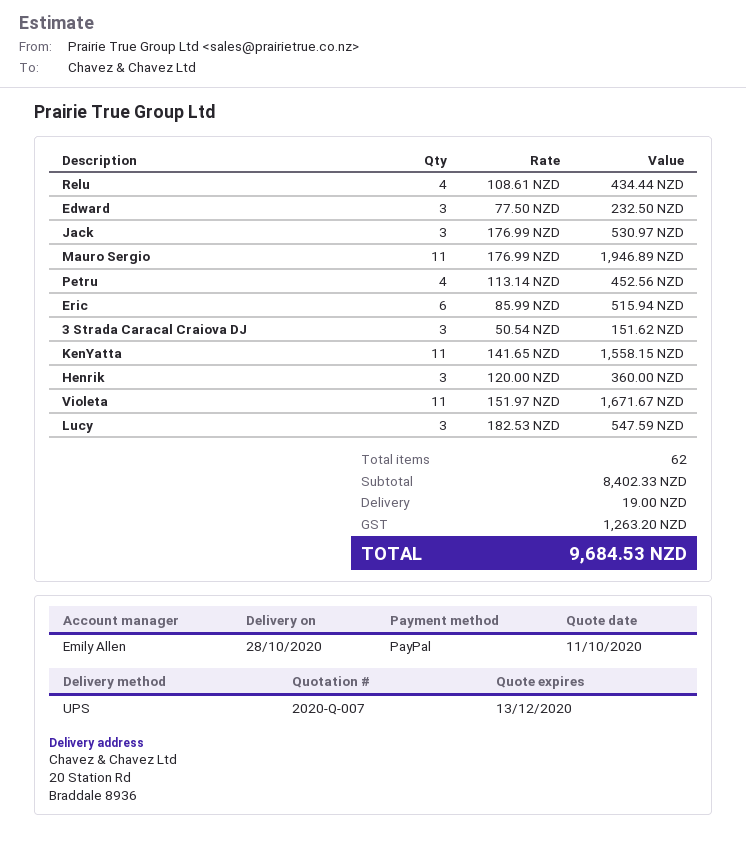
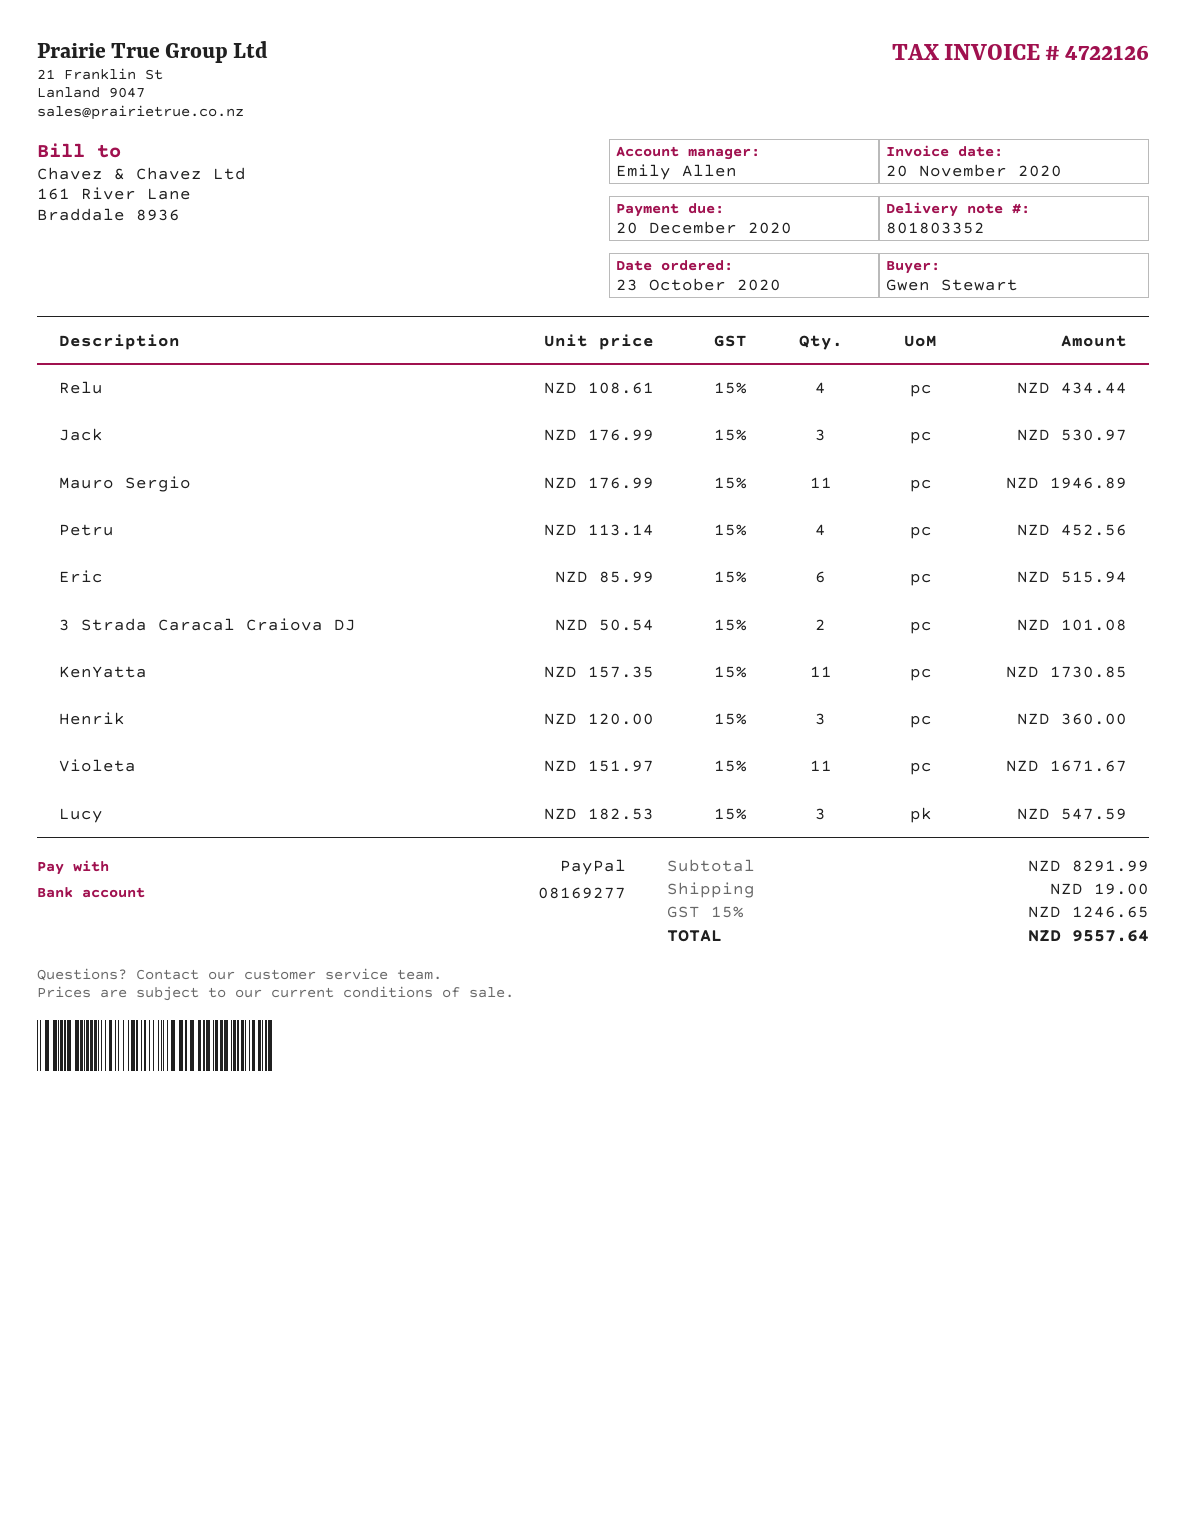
Edward: 3 x 77.50 = 232.50 -> none
3 Strada Caracal Craiova DJ: 3 x 50.54 = 151.62 -> 2 x 50.54 = 101.08
KenYatta: 11 x 141.65 = 1558.15 -> 11 x 157.35 = 1730.85
subtotal: 8402.33 -> 8291.99
tax: 1263.20 -> 1246.65
total: 9684.53 -> 9557.64

